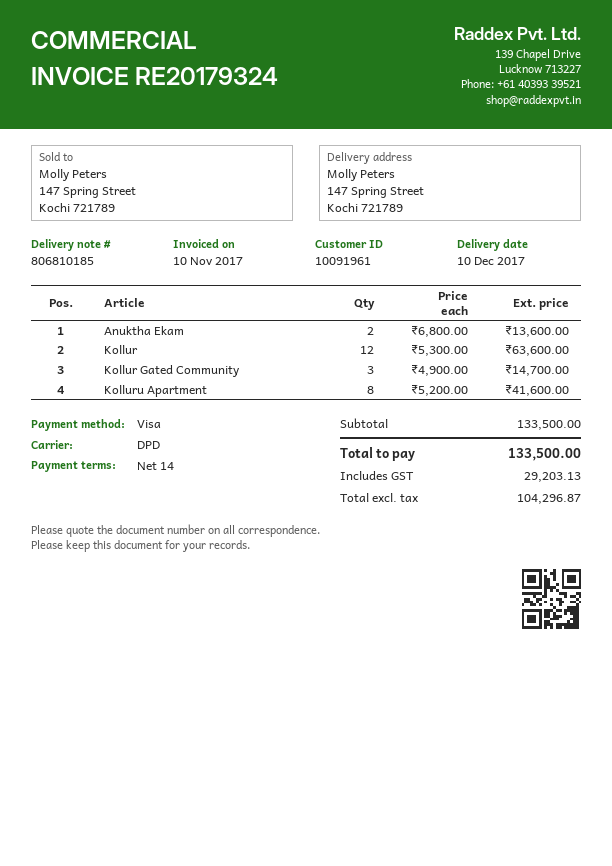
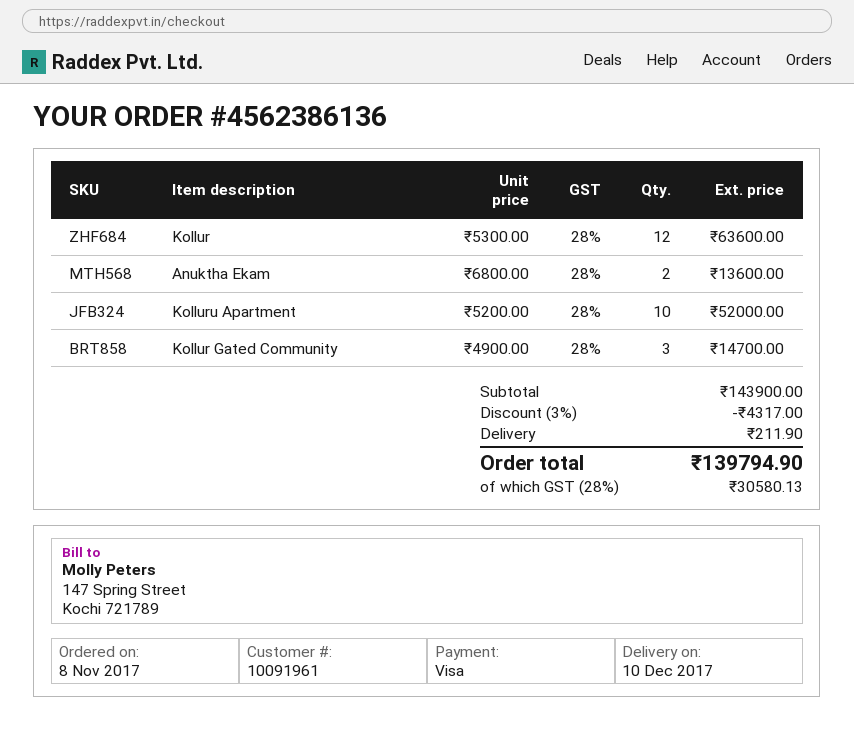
Kolluru Apartment: 8 x 5200.00 = 41600.00 -> 10 x 5200.00 = 52000.00
subtotal: 133500.00 -> 143900.00
discount: none -> 3% = 4317.00
shipping: none -> 211.90
tax: 29203.13 -> 30580.13
total: 133500.00 -> 139794.90

